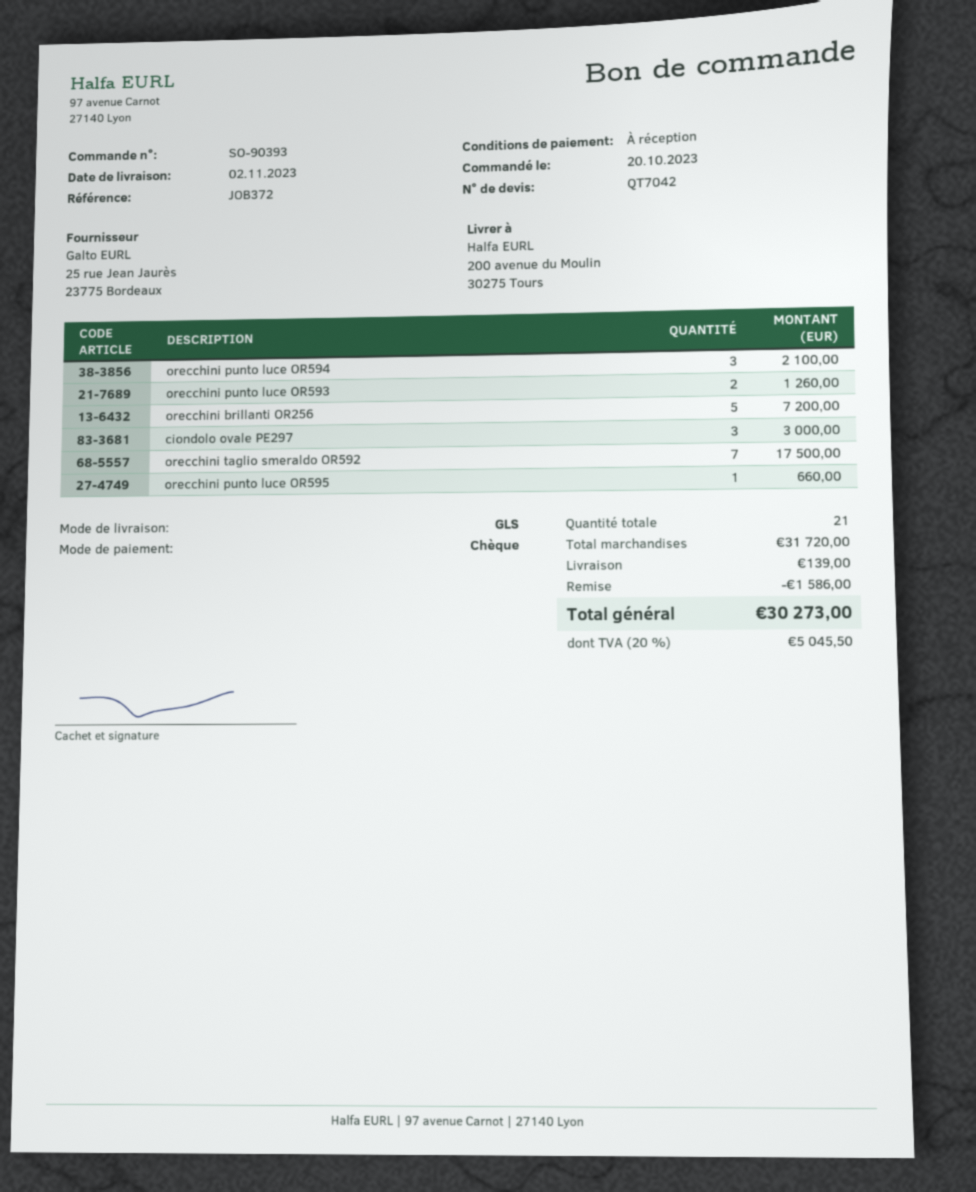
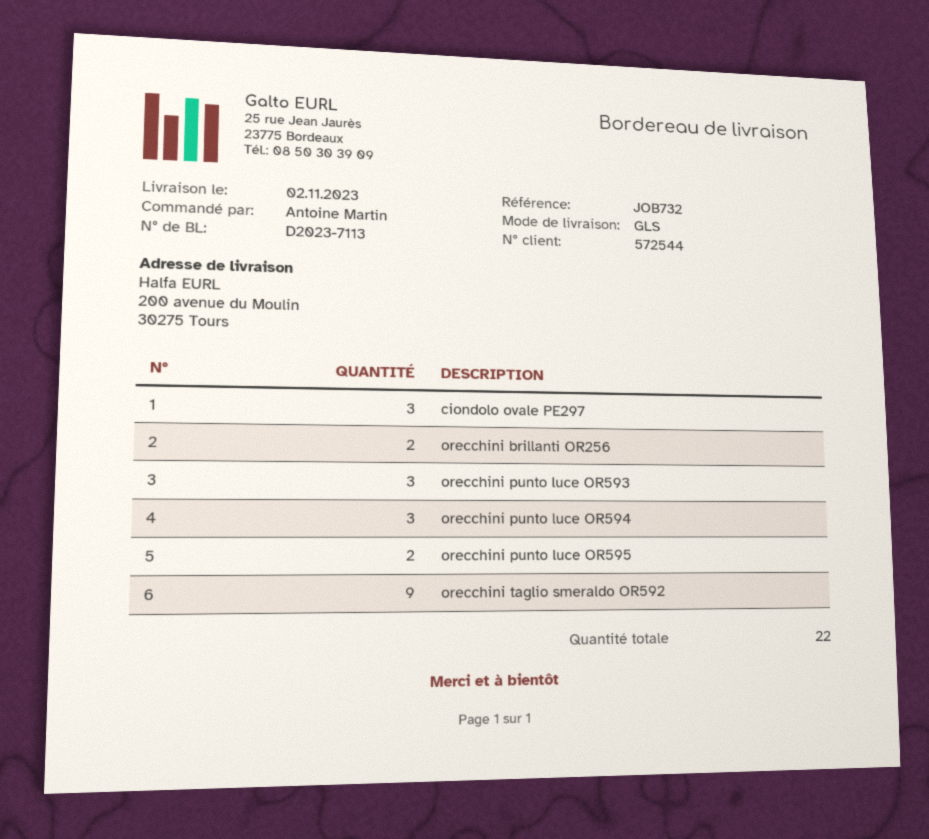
reference: JOB372 -> JOB732
orecchini punto luce OR593: 2 -> 3
orecchini brillanti OR256: 5 -> 2
orecchini taglio smeraldo OR592: 7 -> 9
orecchini punto luce OR595: 1 -> 2
total quantity: 21 -> 22

